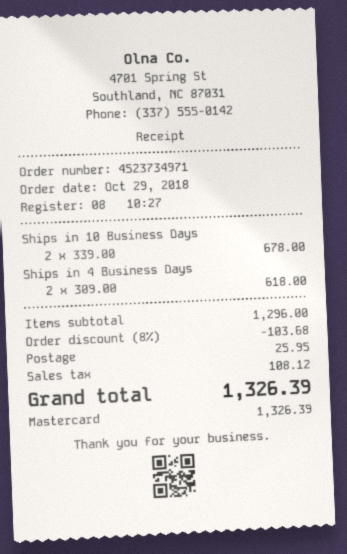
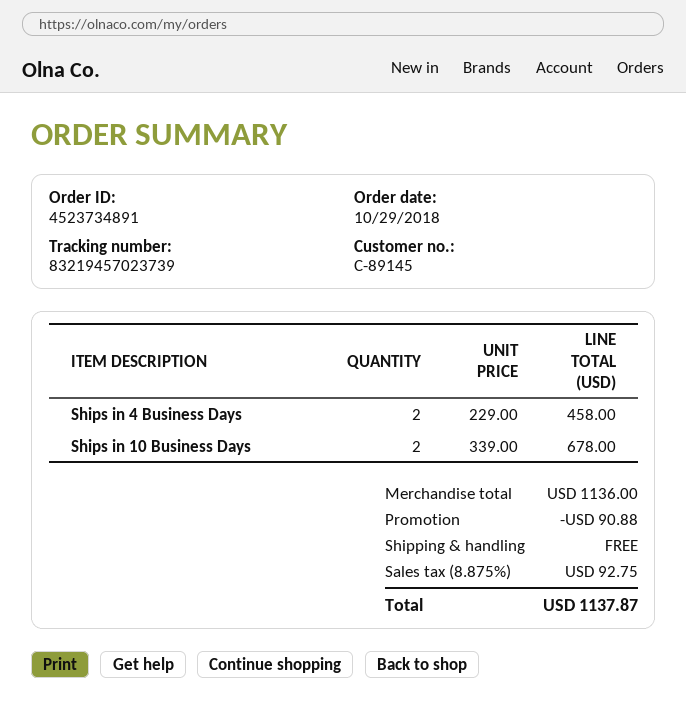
order number: 4523734971 -> 4523734891
Ships in 4 Business Days: 2 x 309.00 = 618.00 -> 2 x 229.00 = 458.00
subtotal: 1296.00 -> 1136.00
discount: 103.68 -> 90.88
shipping: 25.95 -> 0.00
tax: 108.12 -> 92.75
total: 1326.39 -> 1137.87

